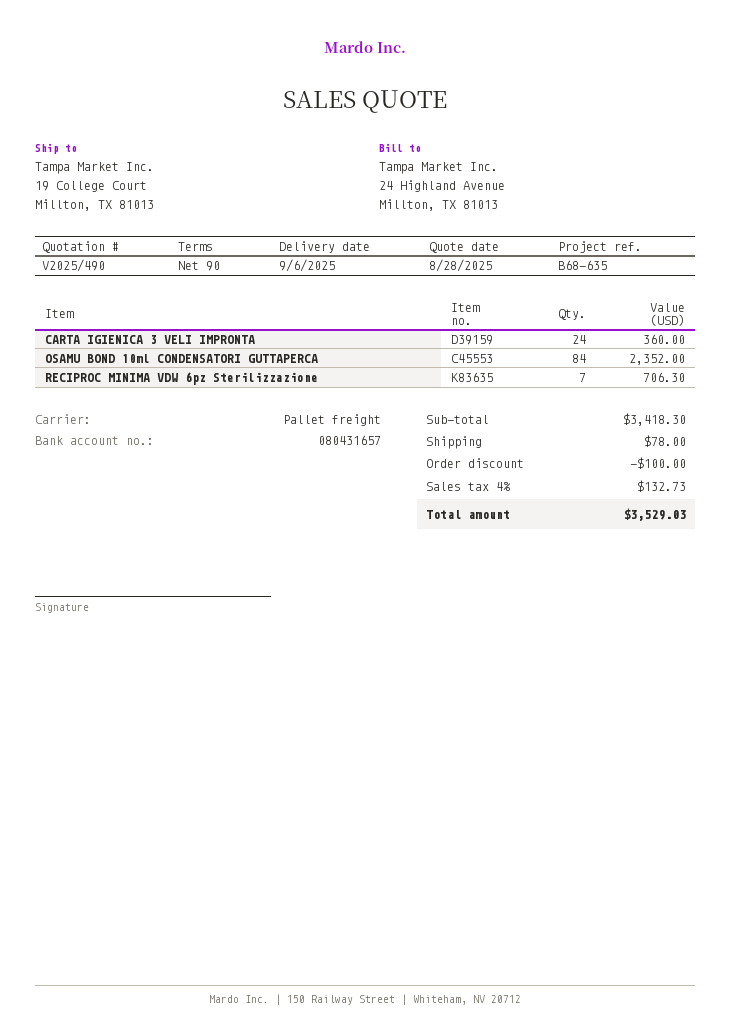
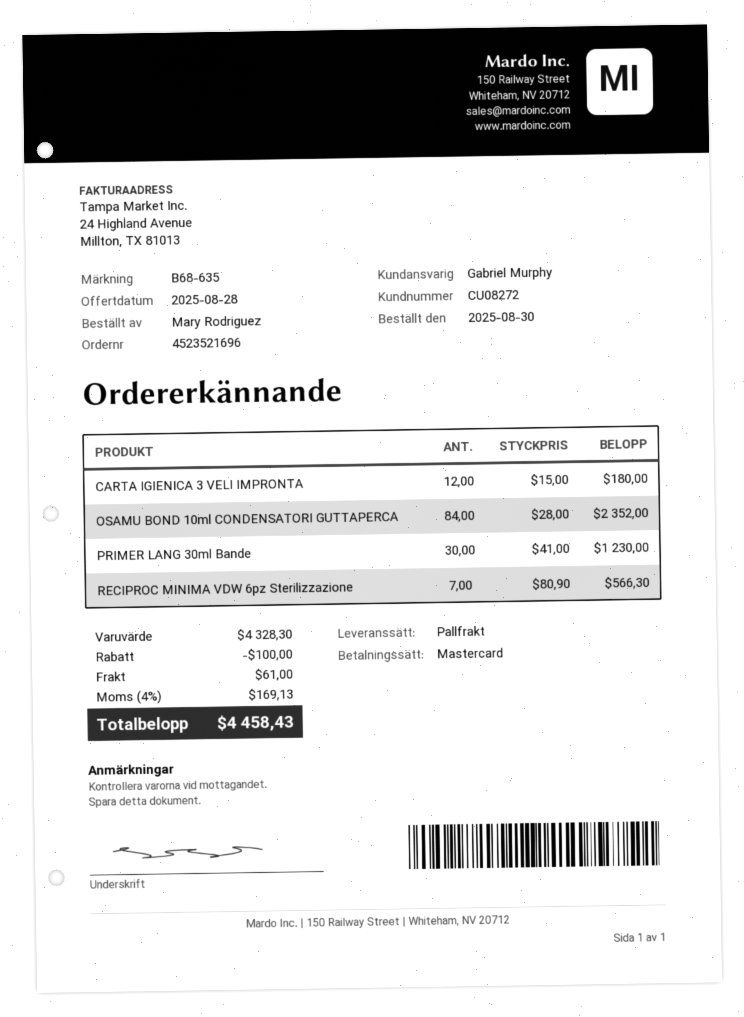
CARTA IGIENICA 3 VELI IMPRONTA: 24 for 360.00 -> 12 for 180.00
RECIPROC MINIMA VDW 6pz Sterilizzazione: 7 for 706.30 -> 7 for 566.30
PRIMER LANG 30ml Bande: none -> 30 for 1230.00
subtotal: 3418.30 -> 4328.30
shipping: 78.00 -> 61.00
tax: 4% = 132.73 -> 4% = 169.13
total: 3529.03 -> 4458.43

